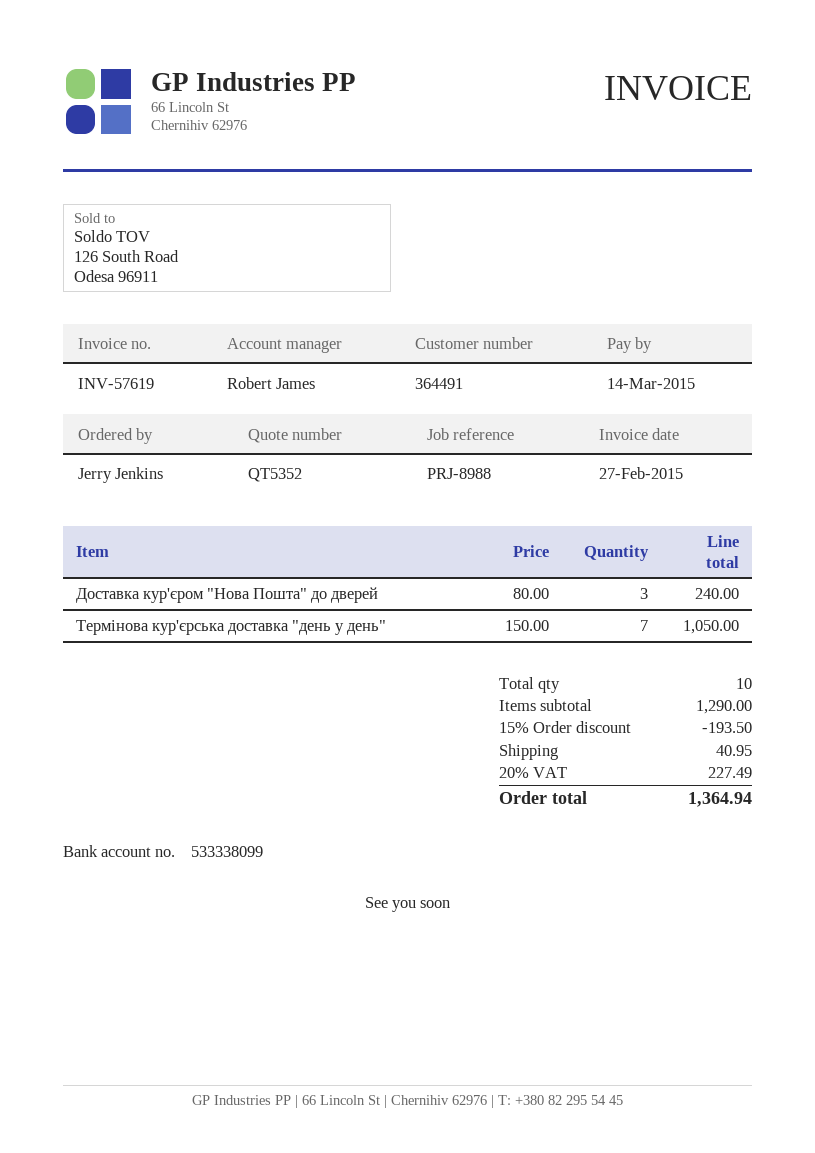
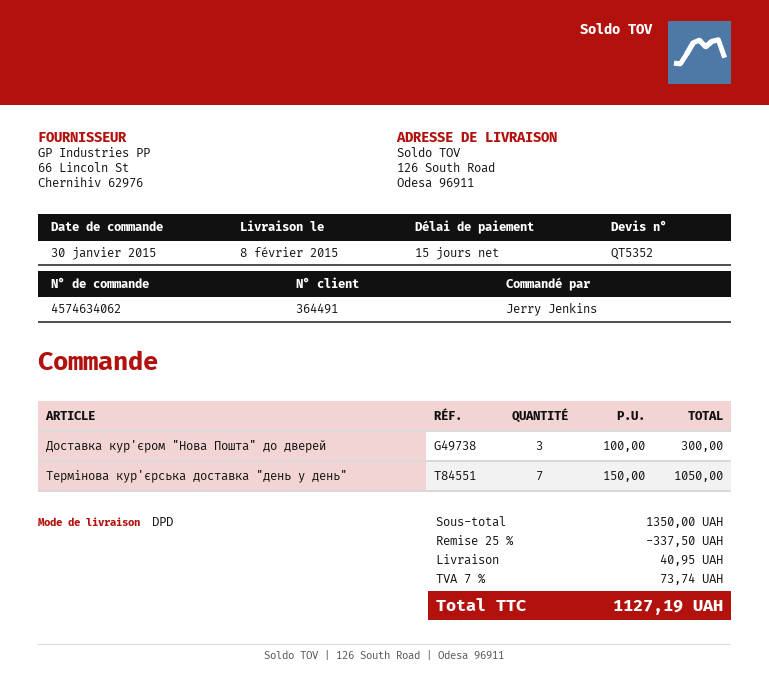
Доставка кур'єром "Нова Пошта" до дверей: 3 x 80.00 = 240.00 -> 3 x 100.00 = 300.00
subtotal: 1290.00 -> 1350.00
discount: 15% = 193.50 -> 25% = 337.50
tax: 20% = 227.49 -> 7% = 73.74
total: 1364.94 -> 1127.19

